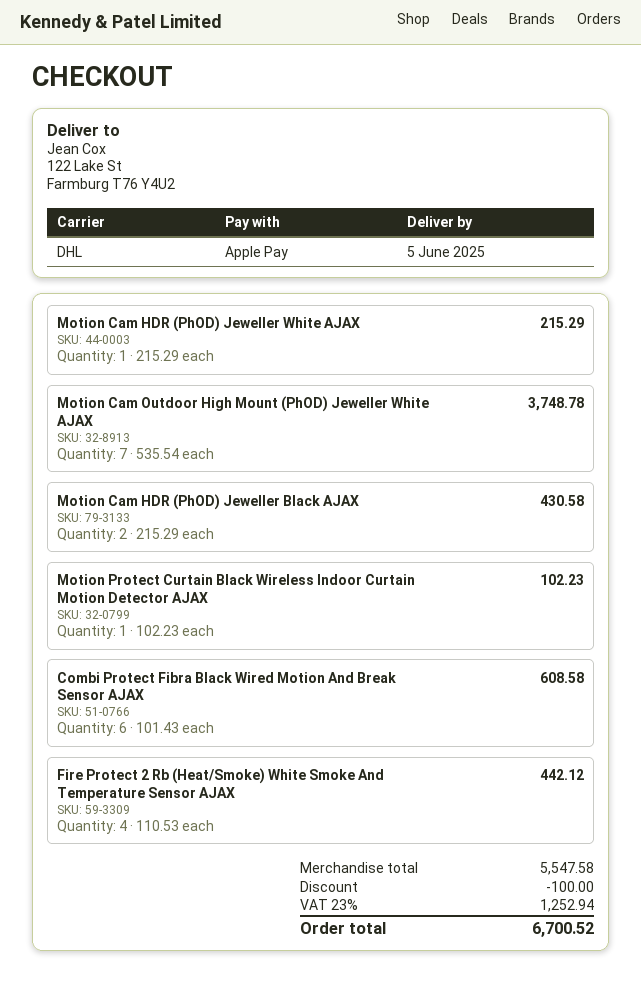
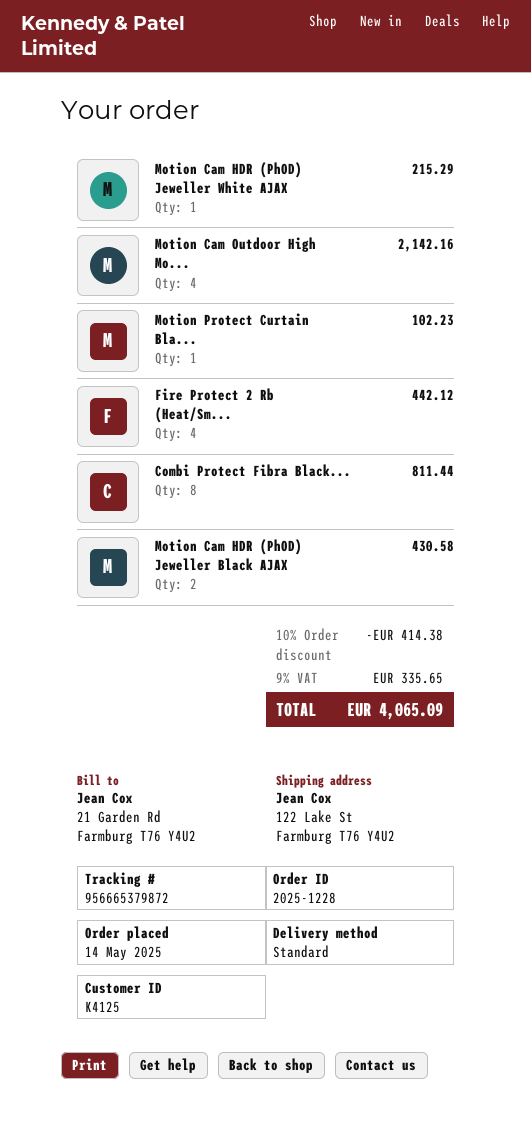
shipping method: DHL -> standard
Motion Cam Outdoor High Mount (PhOD) Jeweller White AJAX: 7 for 3748.78 -> 4 for 2142.16
Combi Protect Fibra Black Wired Motion And Break Sensor AJAX: 6 for 608.58 -> 8 for 811.44
discount: 100.00 -> 414.38
tax: 23% = 1252.94 -> 9% = 335.65
total: 6700.52 -> 4065.09

